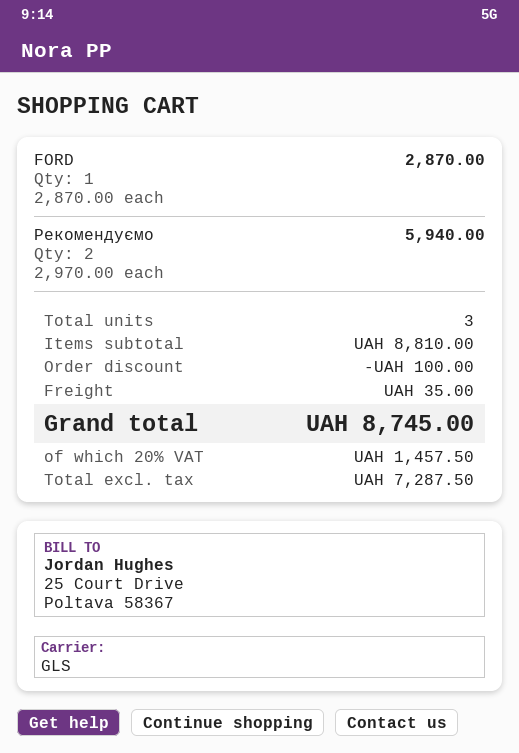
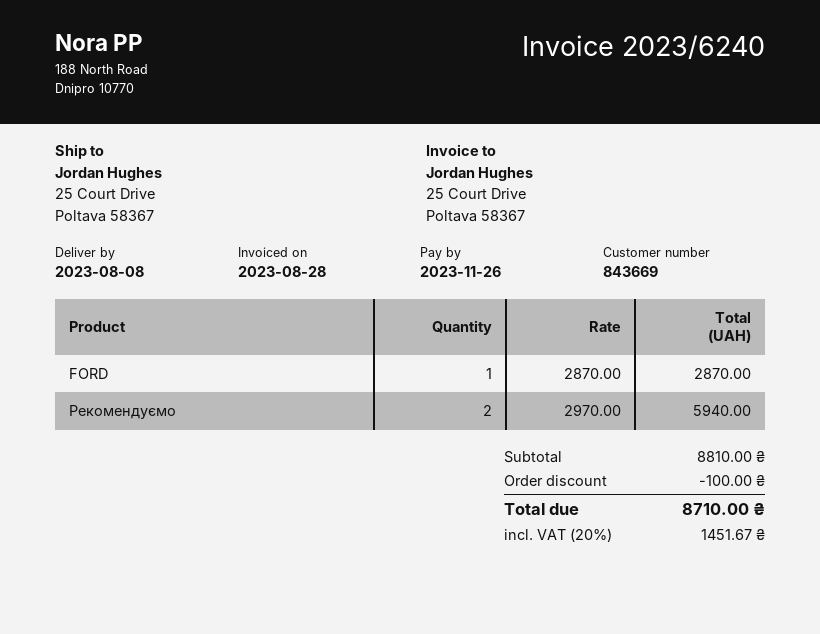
shipping: 35.00 -> none
tax: 20% = 1457.50 -> 20% = 1451.67
total: 8745.00 -> 8710.00

